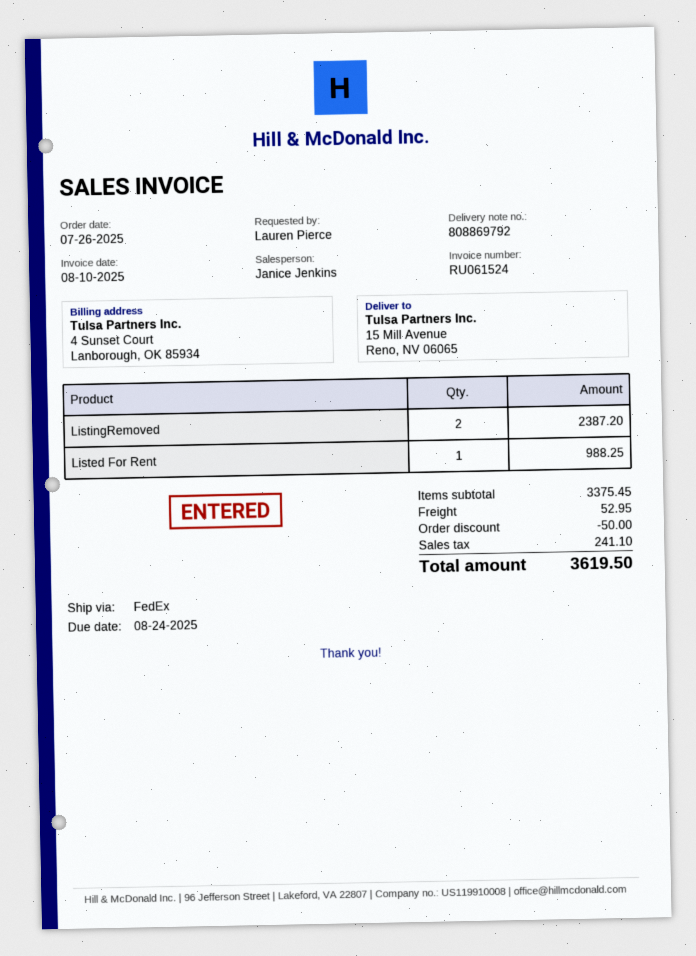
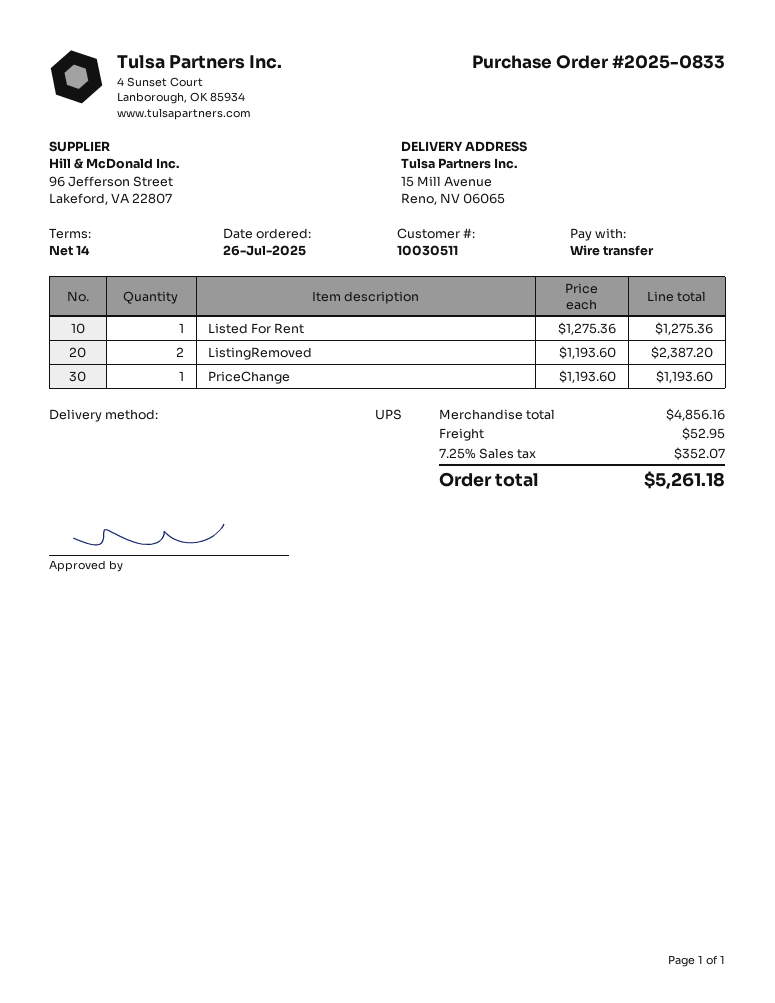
shipping method: FedEx -> UPS
Listed For Rent: 1 for 988.25 -> 1 for 1275.36
PriceChange: none -> 1 for 1193.60
subtotal: 3375.45 -> 4856.16
discount: 50.00 -> none
tax: 241.10 -> 352.07
total: 3619.50 -> 5261.18

